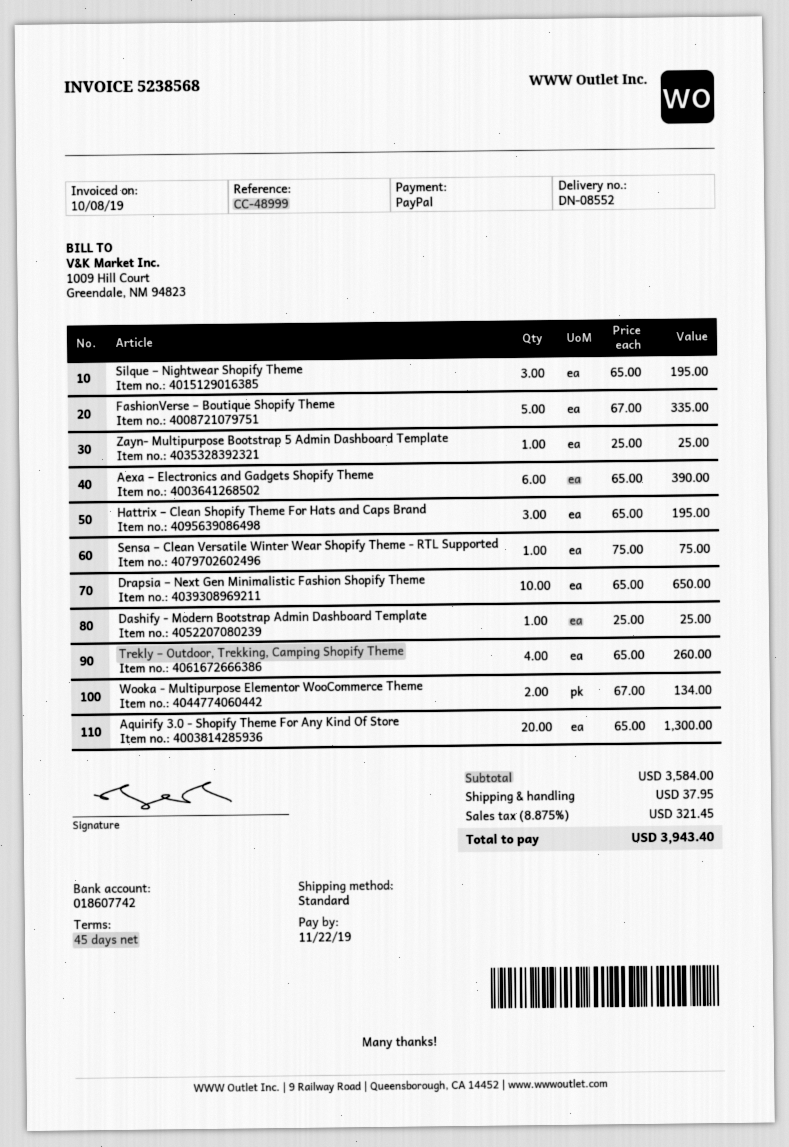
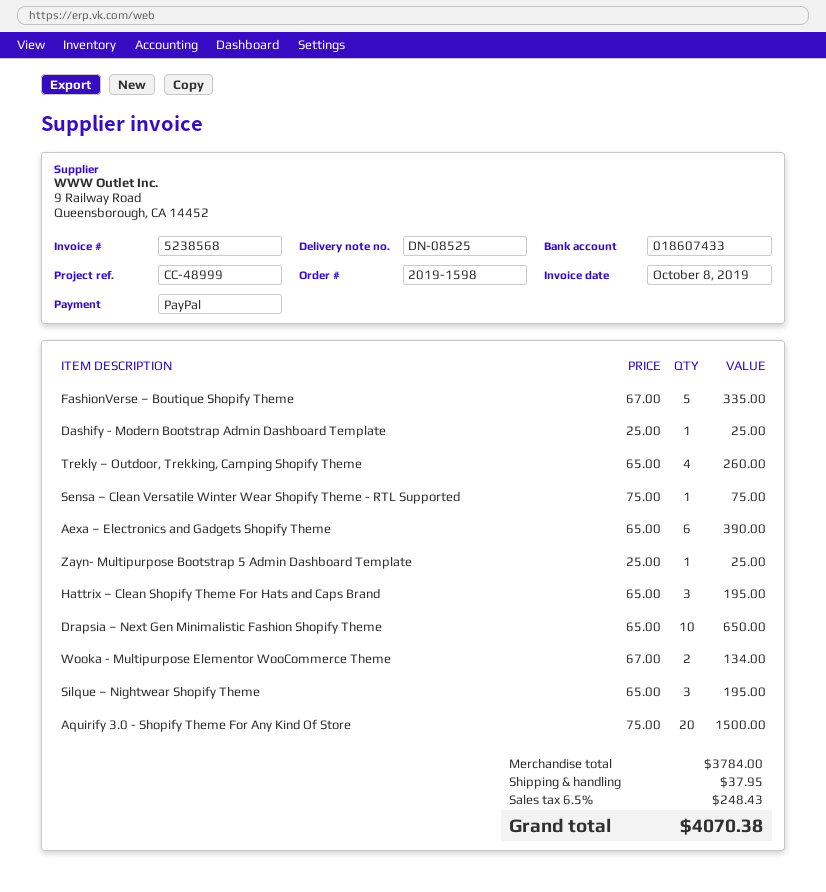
delivery note number: DN-08552 -> DN-08525
bank account: 018607742 -> 018607433
Aquirify 3.0 - Shopify Theme For Any Kind Of Store: 20 x 65.00 = 1300.00 -> 20 x 75.00 = 1500.00
subtotal: 3584.00 -> 3784.00
tax: 8.875% = 321.45 -> 6.5% = 248.43
total: 3943.40 -> 4070.38

